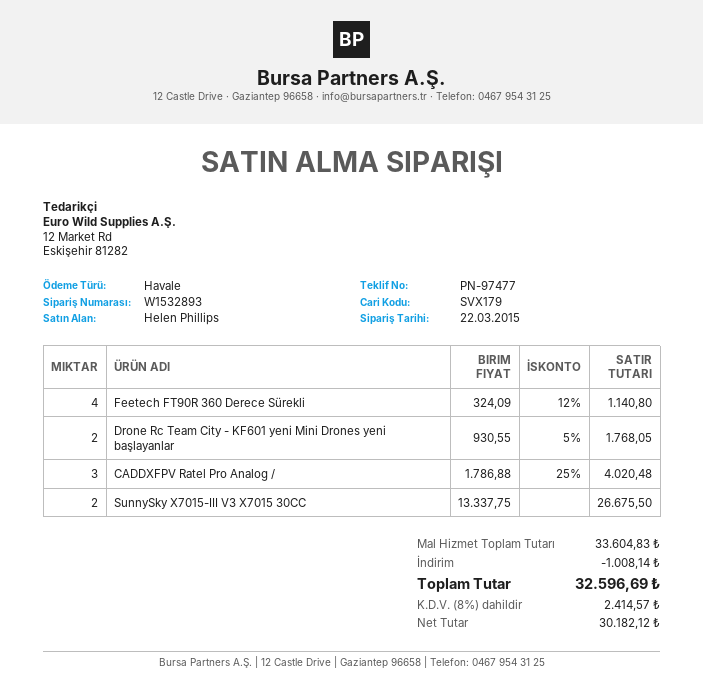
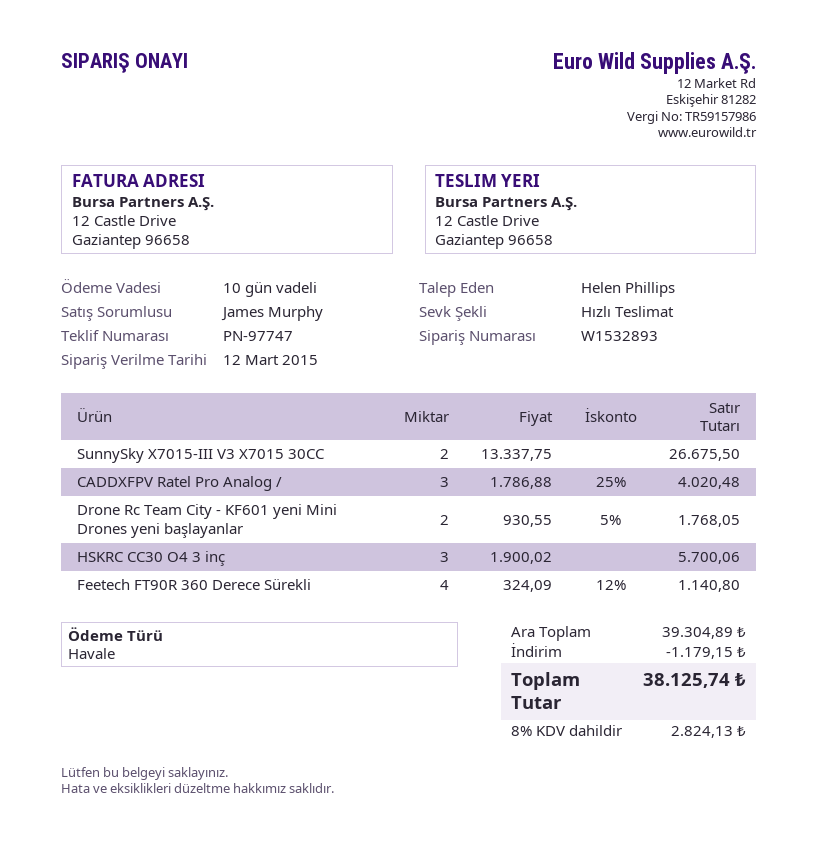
quote number: PN-97477 -> PN-97747
order date: 2015-03-22 -> 2015-03-12
HSKRC CC30 O4 3 inç: none -> 3 x 1900.02 = 5700.06
subtotal: 33604.83 -> 39304.89
discount: 1008.14 -> 1179.15
tax: 8% = 2414.57 -> 8% = 2824.13
total: 32596.69 -> 38125.74

